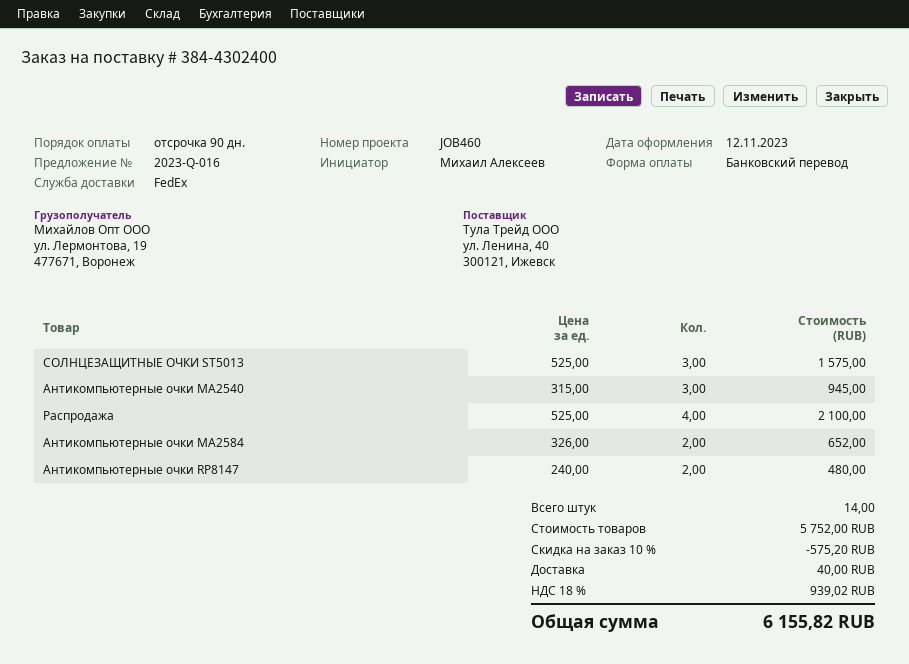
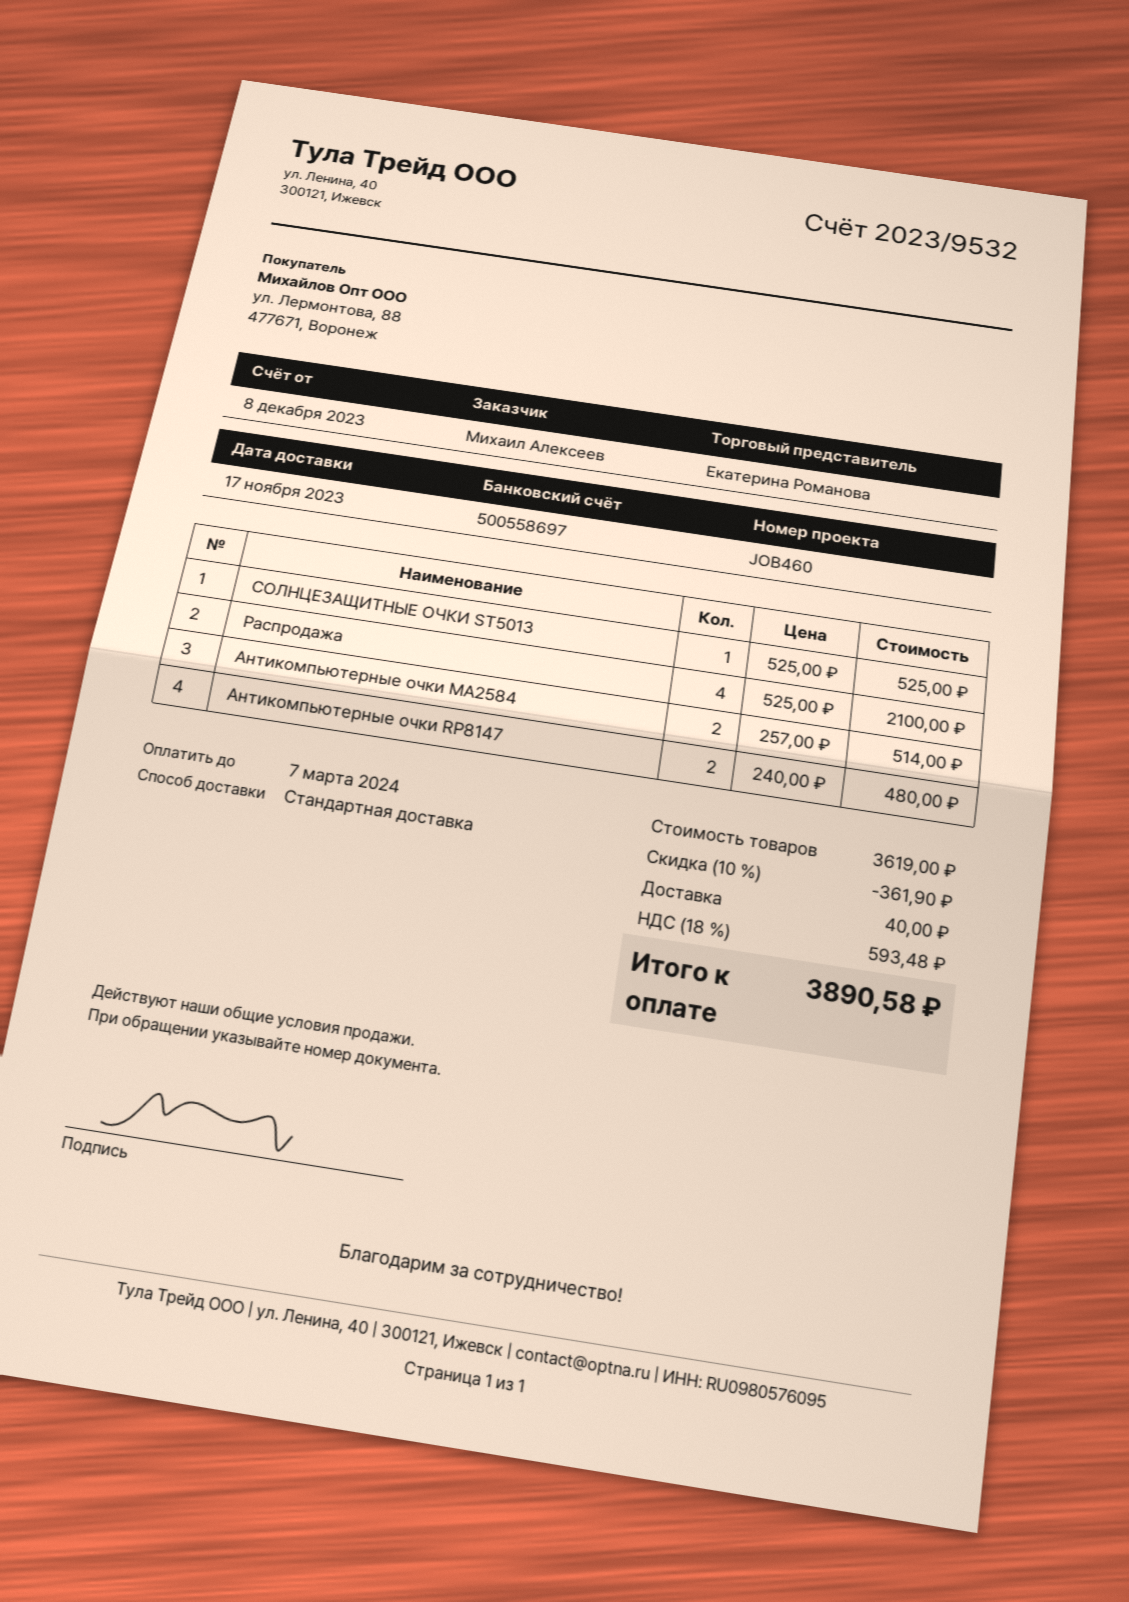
shipping method: FedEx -> standard
СОЛНЦЕЗАЩИТНЫЕ ОЧКИ ST5013: 3 x 525.00 = 1575.00 -> 1 x 525.00 = 525.00
Антикомпьютерные очки MA2540: 3 x 315.00 = 945.00 -> none
Антикомпьютерные очки MA2584: 2 x 326.00 = 652.00 -> 2 x 257.00 = 514.00
subtotal: 5752.00 -> 3619.00
discount: 10% = 575.20 -> 10% = 361.90
tax: 18% = 939.02 -> 18% = 593.48
total: 6155.82 -> 3890.58

